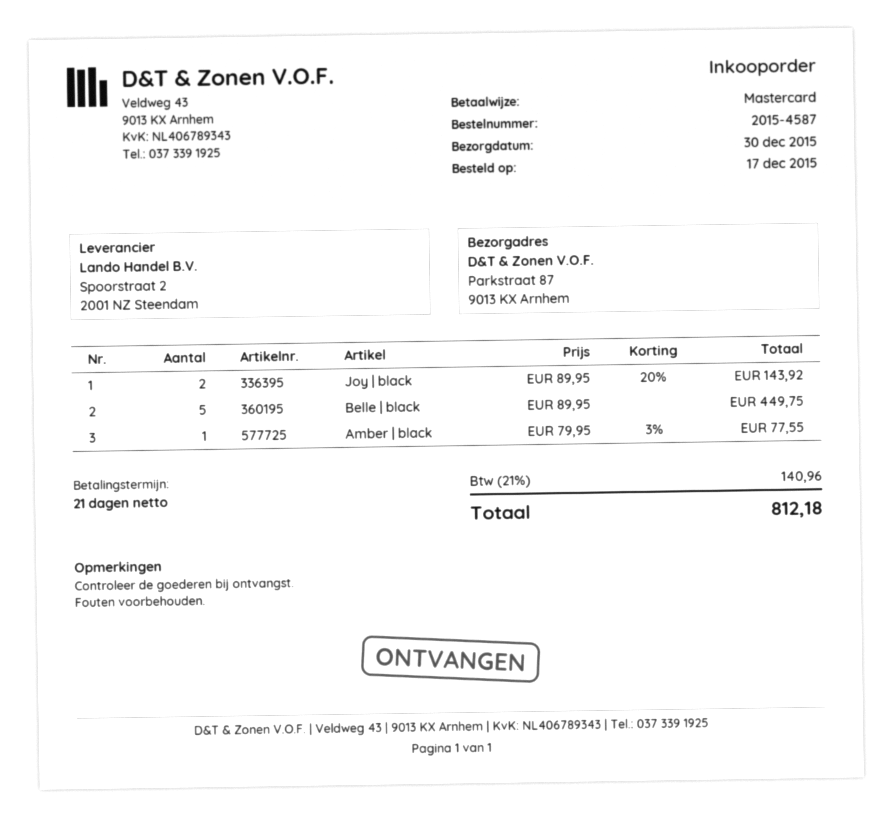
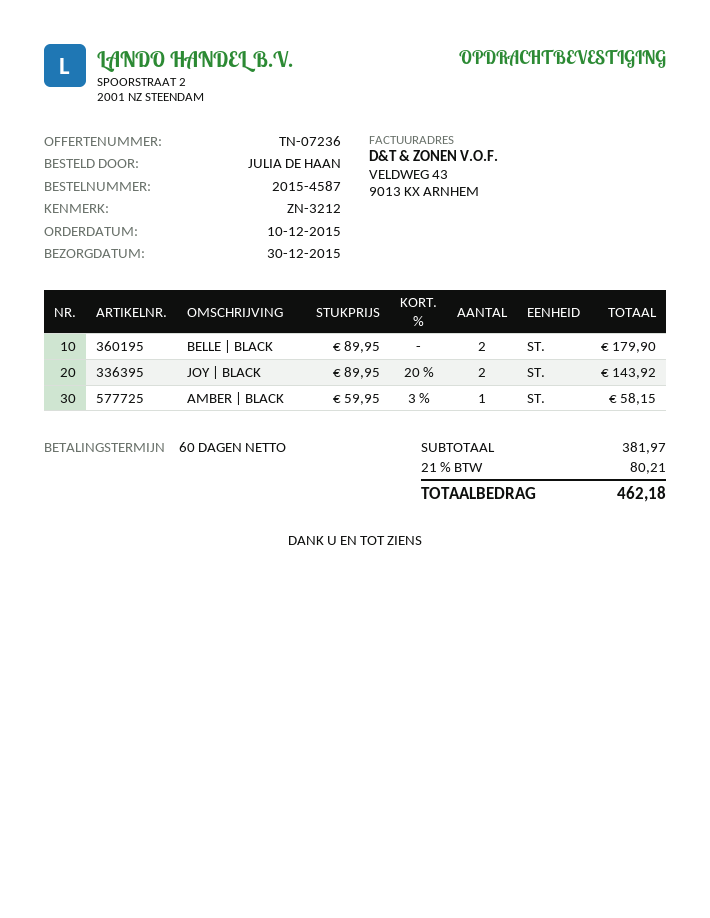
order date: 2015-12-17 -> 2015-12-10
payment terms: 21 days -> 60 days
Belle | black: 5 x 89.95 = 449.75 -> 2 x 89.95 = 179.90
Amber | black: 1 x 79.95 - 3% = 77.55 -> 1 x 59.95 - 3% = 58.15
tax: 21% = 140.96 -> 21% = 80.21
total: 812.18 -> 462.18

